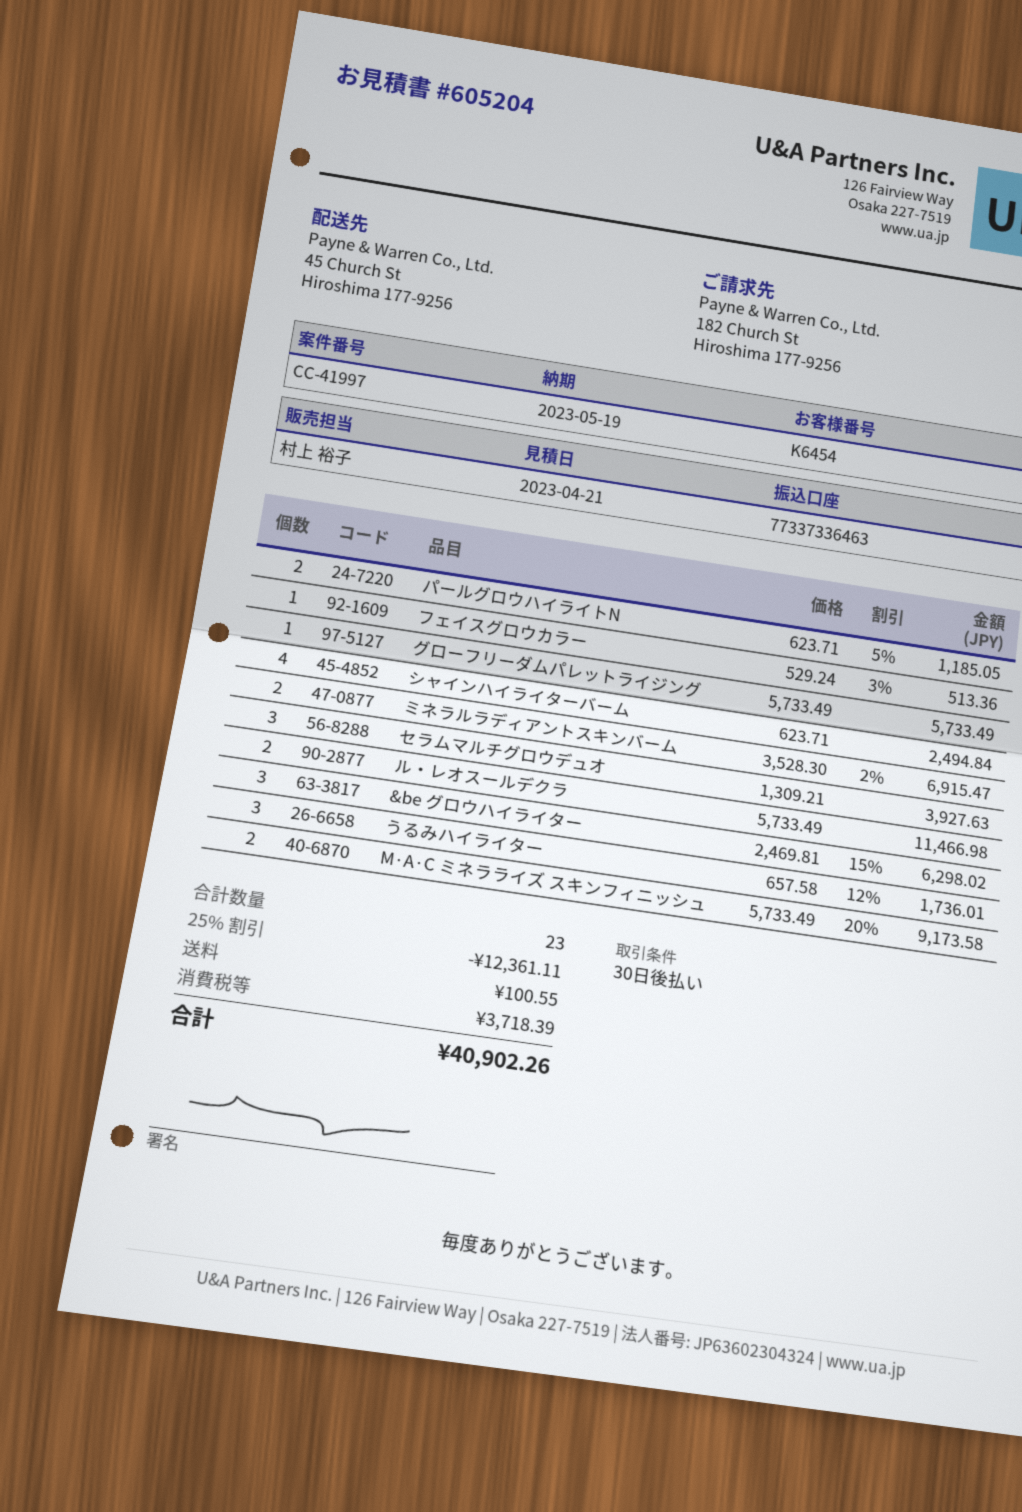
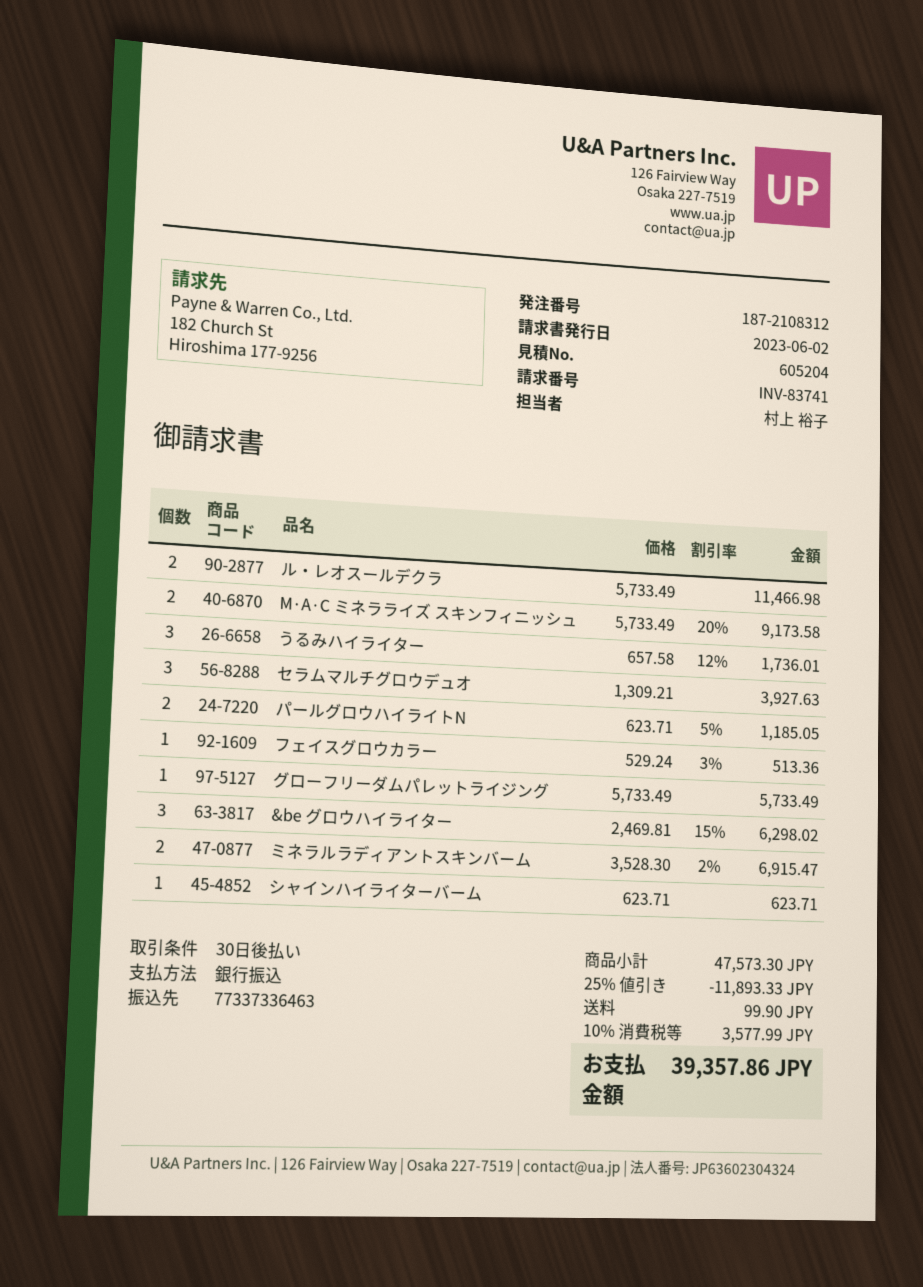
シャインハイライターバーム: 4 x 623.71 = 2494.84 -> 1 x 623.71 = 623.71
discount: 25% = 12361.11 -> 25% = 11893.33
shipping: 100.55 -> 99.90
tax: 3718.39 -> 3577.99
total: 40902.26 -> 39357.86

